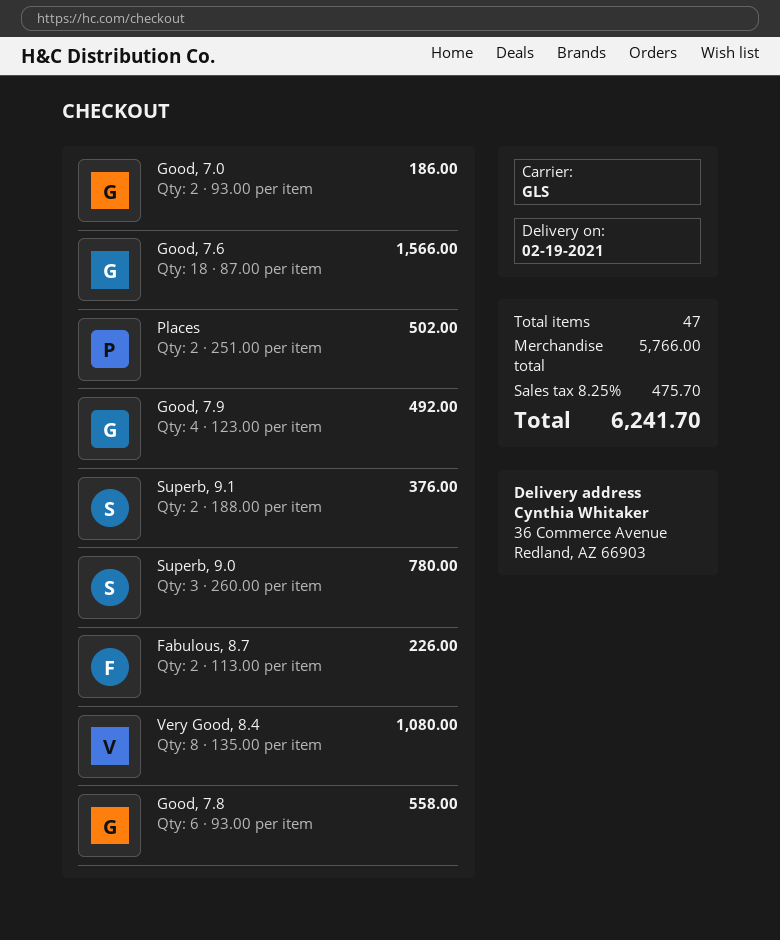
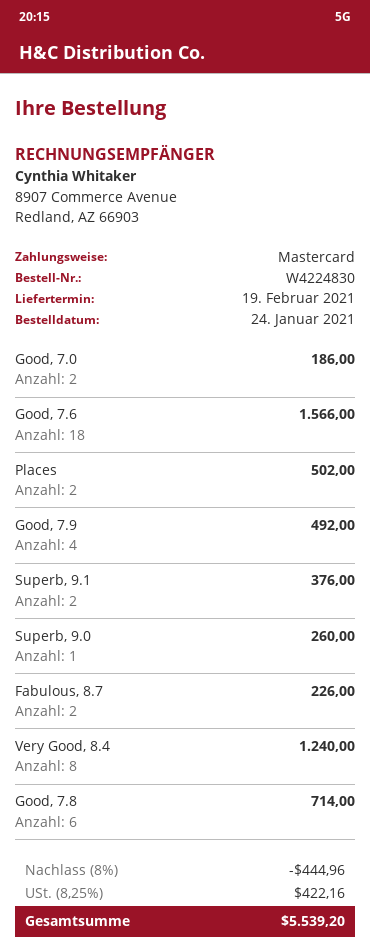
Superb, 9.0: 3 for 780.00 -> 1 for 260.00
Very Good, 8.4: 8 for 1080.00 -> 8 for 1240.00
Good, 7.8: 6 for 558.00 -> 6 for 714.00
discount: none -> 8% = 444.96
tax: 8.25% = 475.70 -> 8.25% = 422.16
total: 6241.70 -> 5539.20

